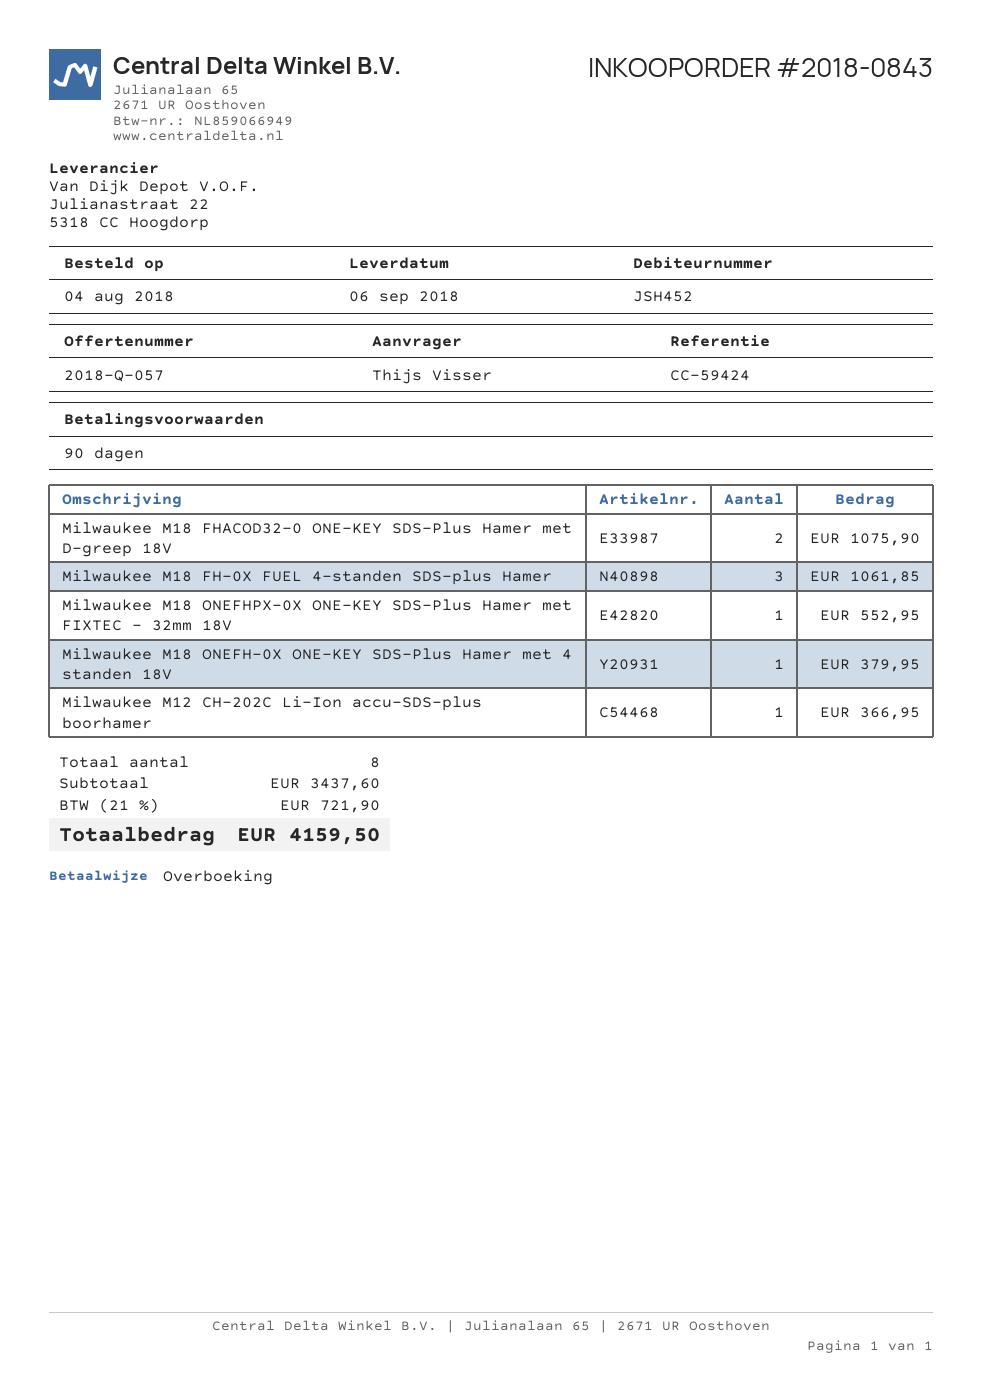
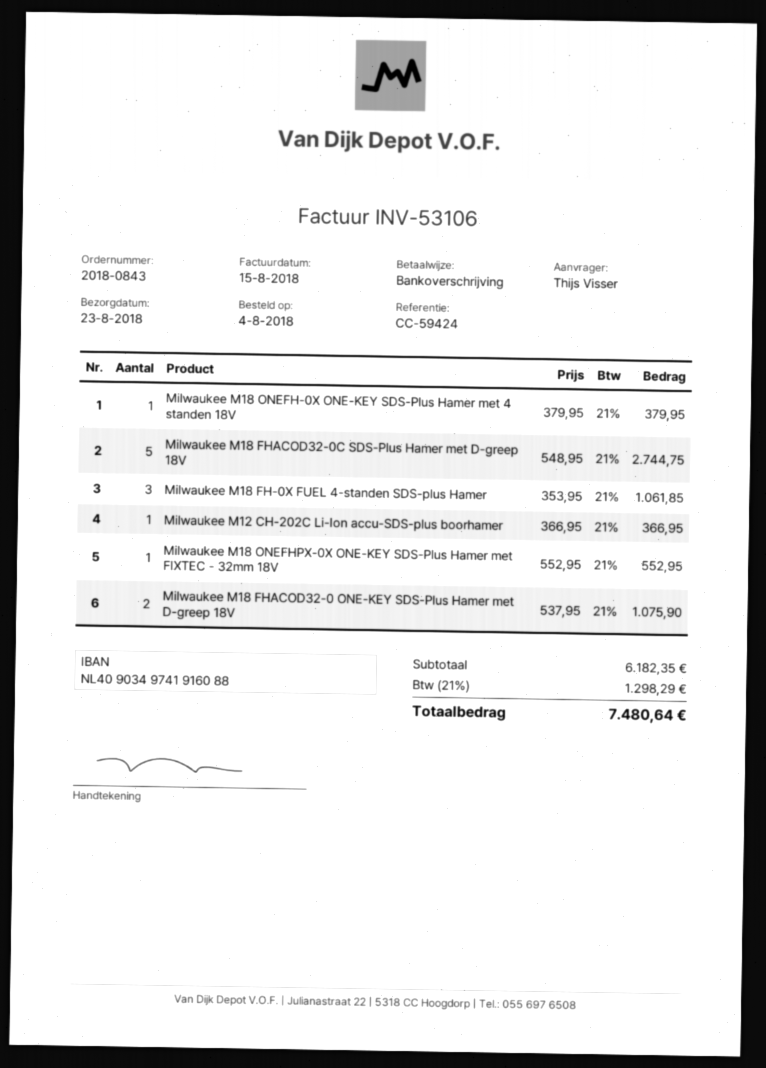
delivery date: 2018-09-06 -> 2018-08-23
Milwaukee M18 FHACOD32-0C SDS-Plus Hamer met D-greep 18V: none -> 5 for 2744.75
subtotal: 3437.60 -> 6182.35
tax: 21% = 721.90 -> 21% = 1298.29
total: 4159.50 -> 7480.64

